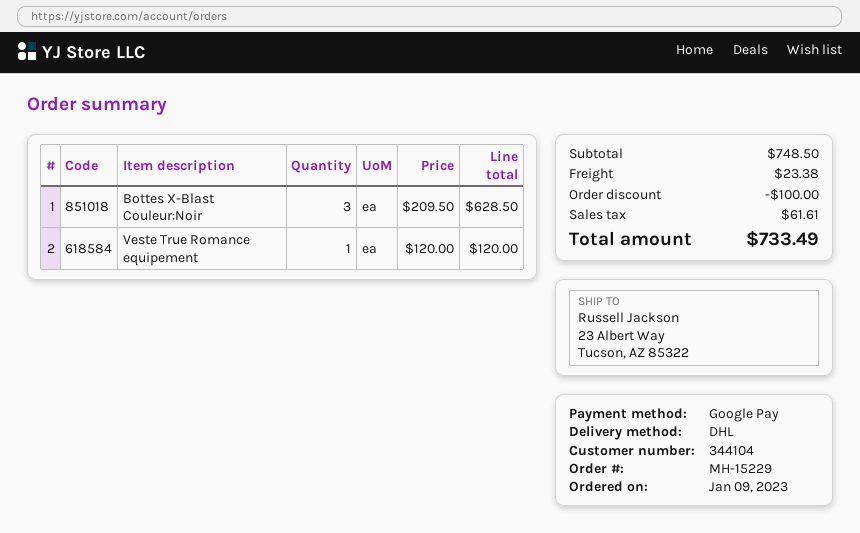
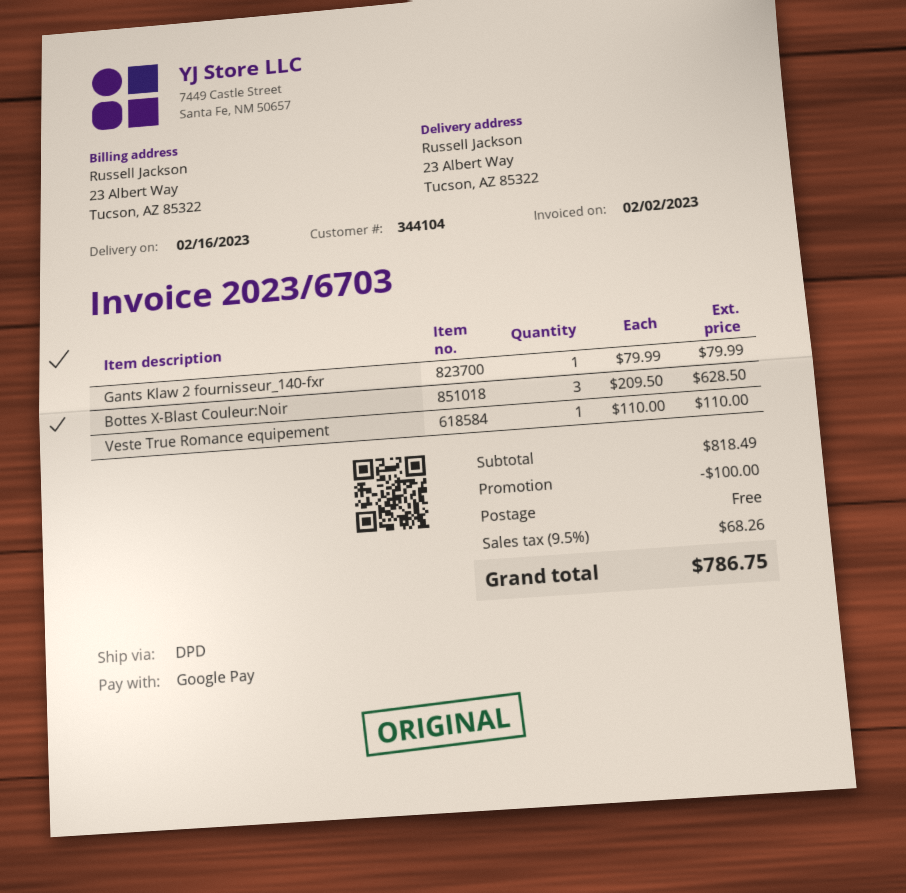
shipping method: DHL -> DPD
Veste True Romance equipement: 1 x 120.00 = 120.00 -> 1 x 110.00 = 110.00
Gants Klaw 2 fournisseur_140-fxr: none -> 1 x 79.99 = 79.99
subtotal: 748.50 -> 818.49
shipping: 23.38 -> 0.00
tax: 61.61 -> 68.26
total: 733.49 -> 786.75

